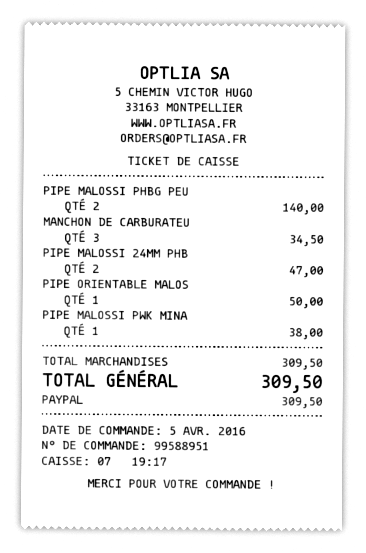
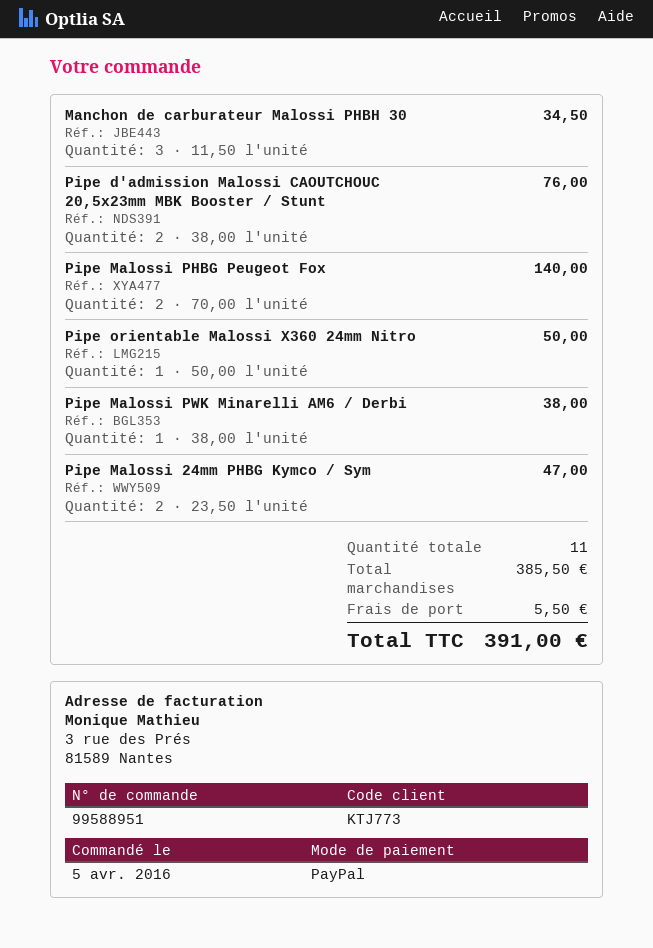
Pipe d'admission Malossi CAOUTCHOUC 20,5x23mm MBK Booster / Stunt: none -> 2 for 76.00
subtotal: 309.50 -> 385.50
shipping: none -> 5.50
total: 309.50 -> 391.00

